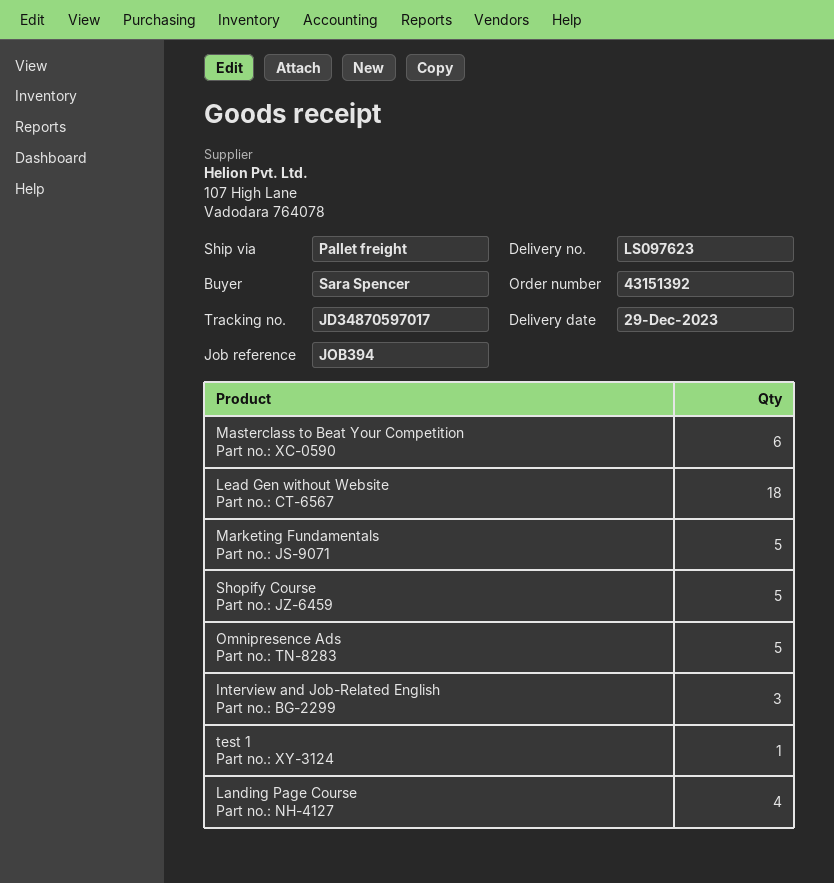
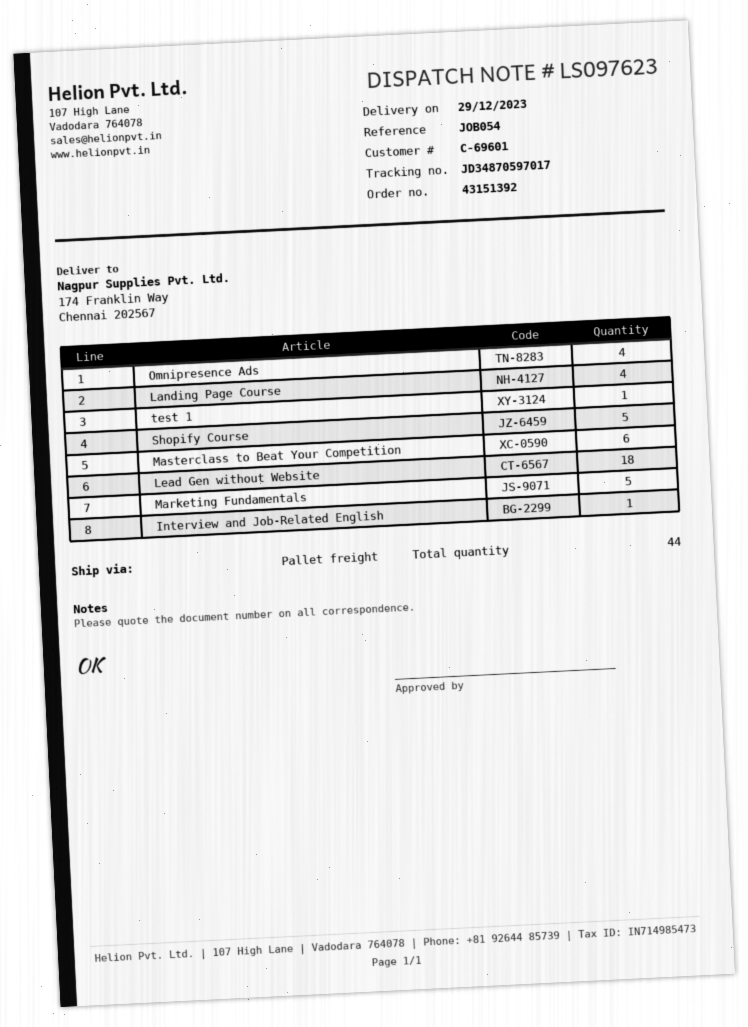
reference: JOB394 -> JOB054
Omnipresence Ads: 5 -> 4
Interview and Job-Related English: 3 -> 1

